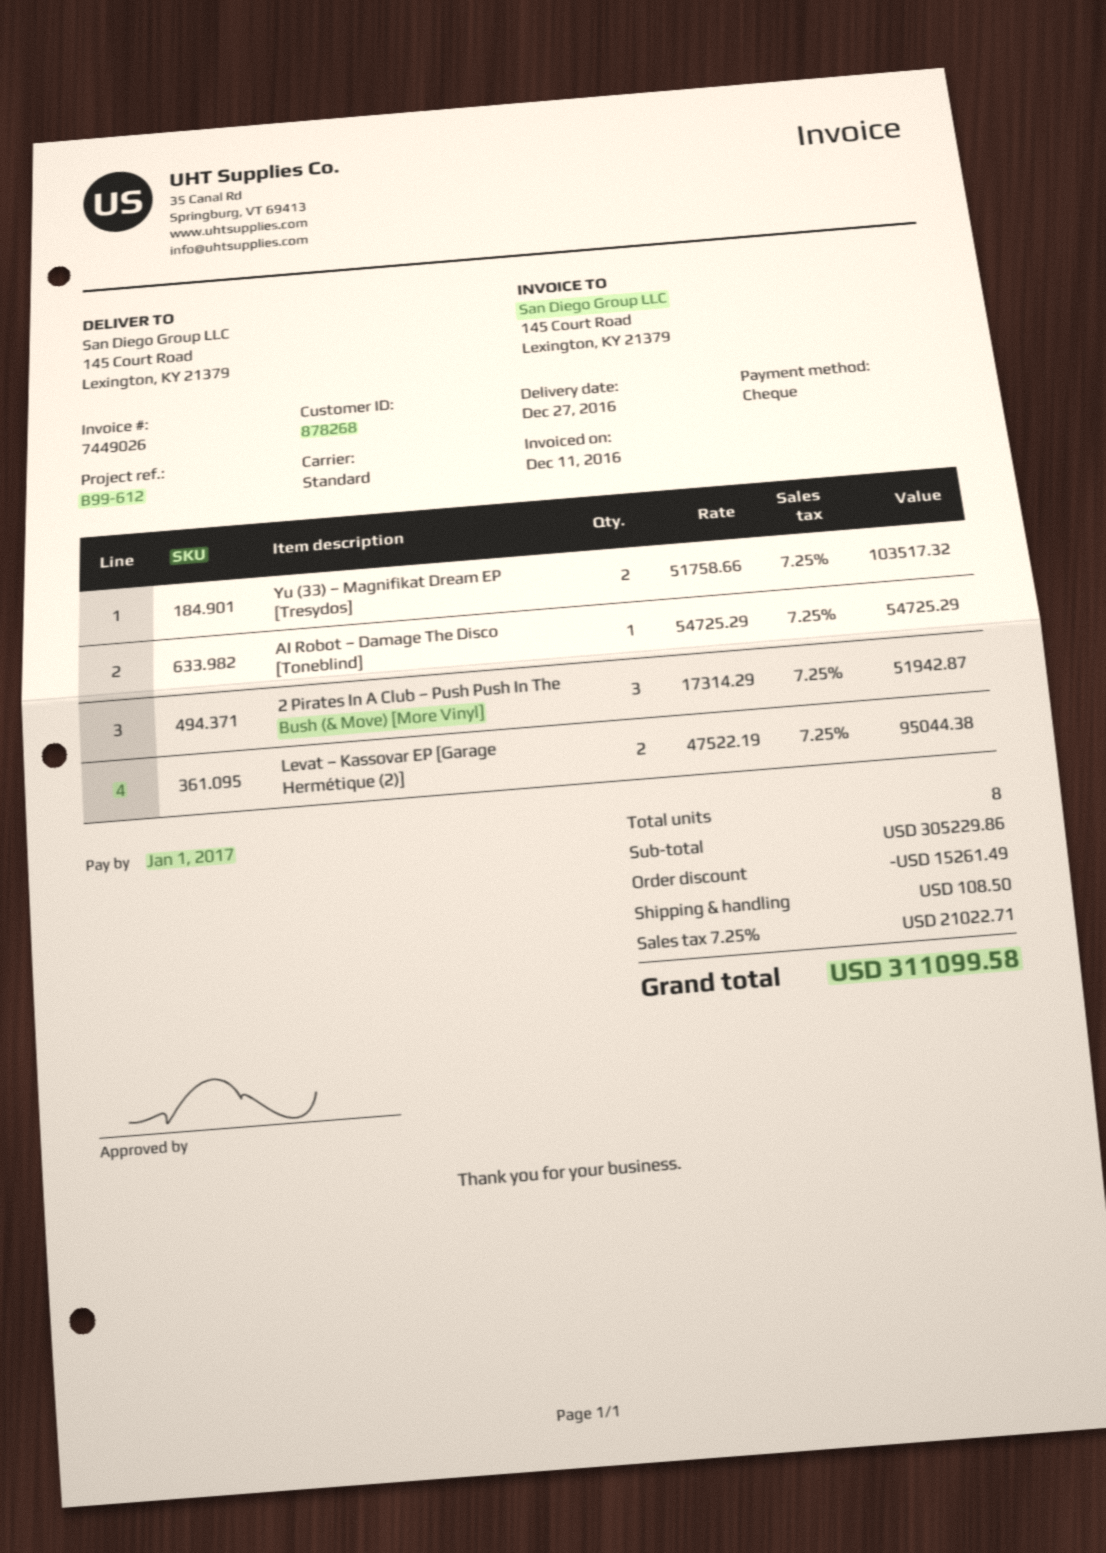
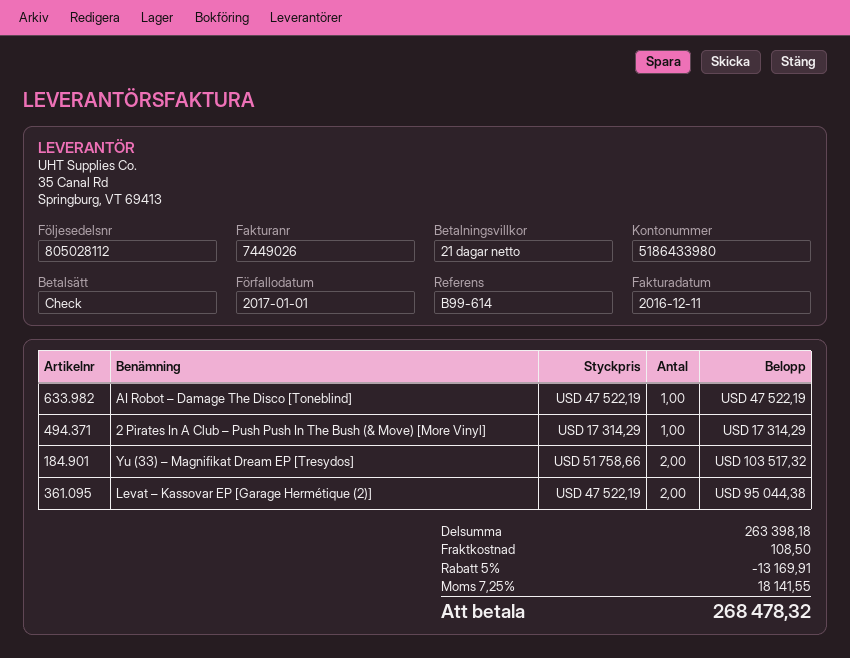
reference: B99-612 -> B99-614
AI Robot – Damage The Disco [Toneblind]: 1 x 54725.29 = 54725.29 -> 1 x 47522.19 = 47522.19
2 Pirates In A Club – Push Push In The Bush (& Move) [More Vinyl]: 3 x 17314.29 = 51942.87 -> 1 x 17314.29 = 17314.29
subtotal: 305229.86 -> 263398.18
discount: 15261.49 -> 13169.91
tax: 7.25% = 21022.71 -> 7.25% = 18141.55
total: 311099.58 -> 268478.32

